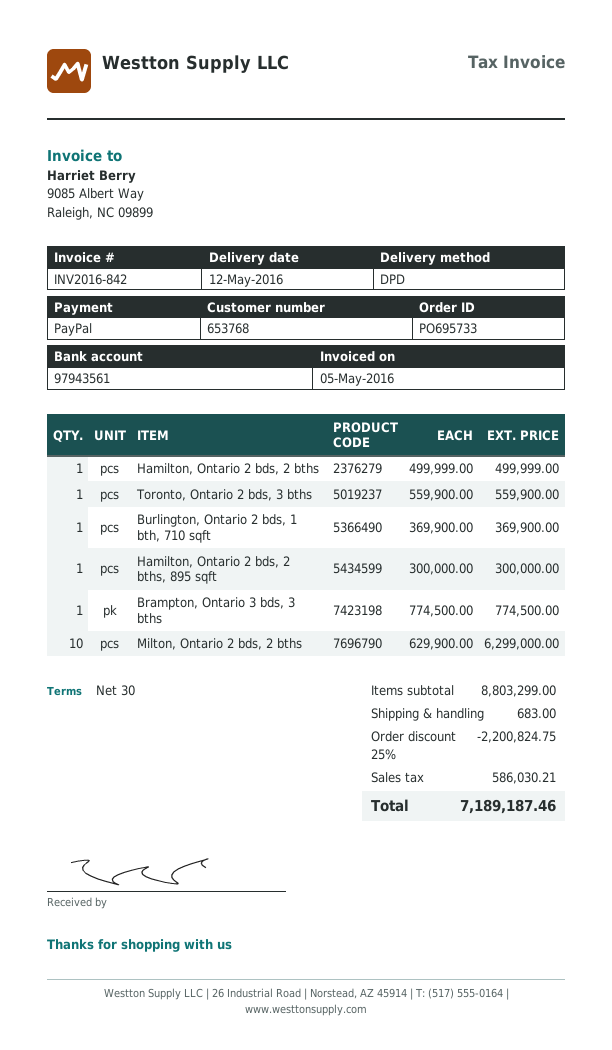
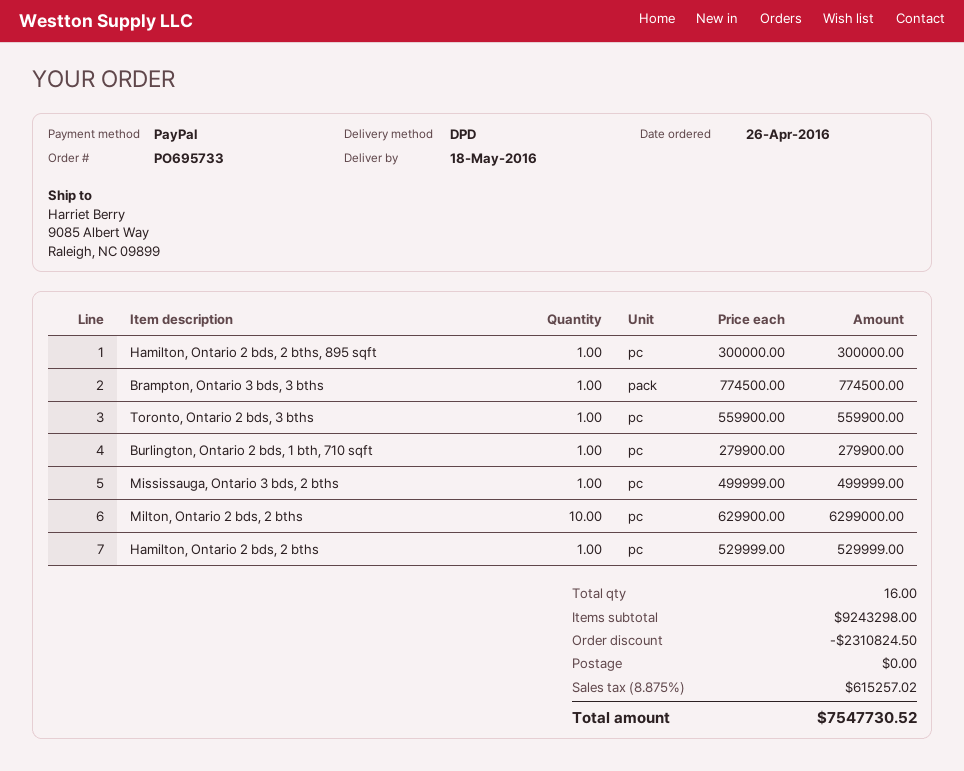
delivery date: 2016-05-12 -> 2016-05-18
Hamilton, Ontario 2 bds, 2 bths: 1 x 499999.00 = 499999.00 -> 1 x 529999.00 = 529999.00
Burlington, Ontario 2 bds, 1 bth, 710 sqft: 1 x 369900.00 = 369900.00 -> 1 x 279900.00 = 279900.00
Mississauga, Ontario 3 bds, 2 bths: none -> 1 x 499999.00 = 499999.00
subtotal: 8803299.00 -> 9243298.00
discount: 2200824.75 -> 2310824.50
shipping: 683.00 -> 0.00
tax: 586030.21 -> 615257.02
total: 7189187.46 -> 7547730.52

